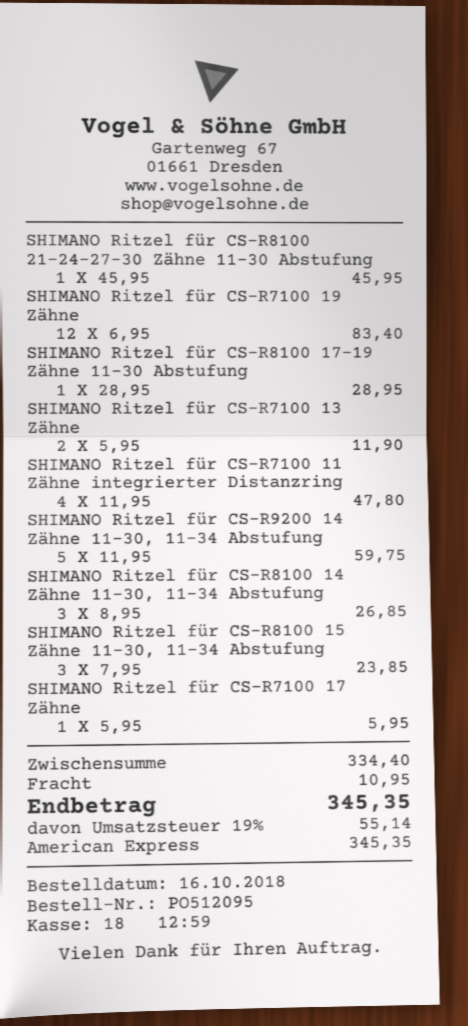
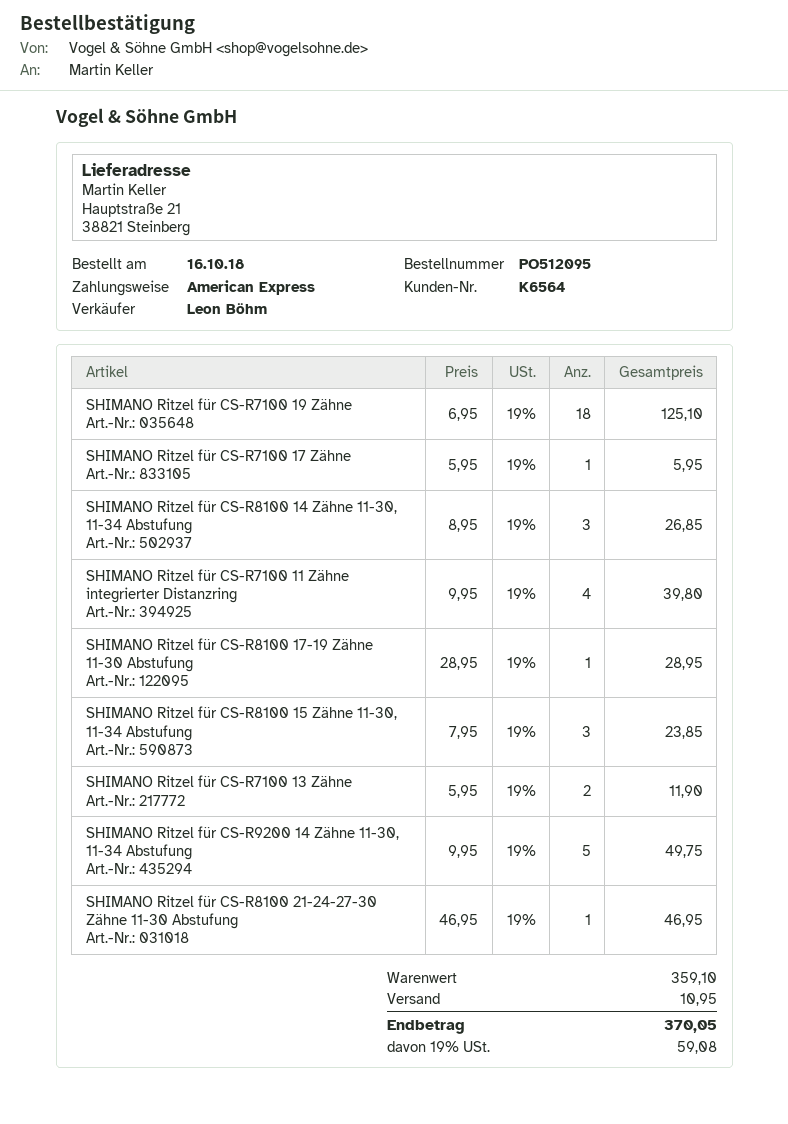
SHIMANO Ritzel für CS-R8100 21-24-27-30 Zähne 11-30 Abstufung: 1 x 45.95 = 45.95 -> 1 x 46.95 = 46.95
SHIMANO Ritzel für CS-R7100 19 Zähne: 12 x 6.95 = 83.40 -> 18 x 6.95 = 125.10
SHIMANO Ritzel für CS-R7100 11 Zähne integrierter Distanzring: 4 x 11.95 = 47.80 -> 4 x 9.95 = 39.80
SHIMANO Ritzel für CS-R9200 14 Zähne 11-30, 11-34 Abstufung: 5 x 11.95 = 59.75 -> 5 x 9.95 = 49.75
subtotal: 334.40 -> 359.10
tax: 19% = 55.14 -> 19% = 59.08
total: 345.35 -> 370.05

